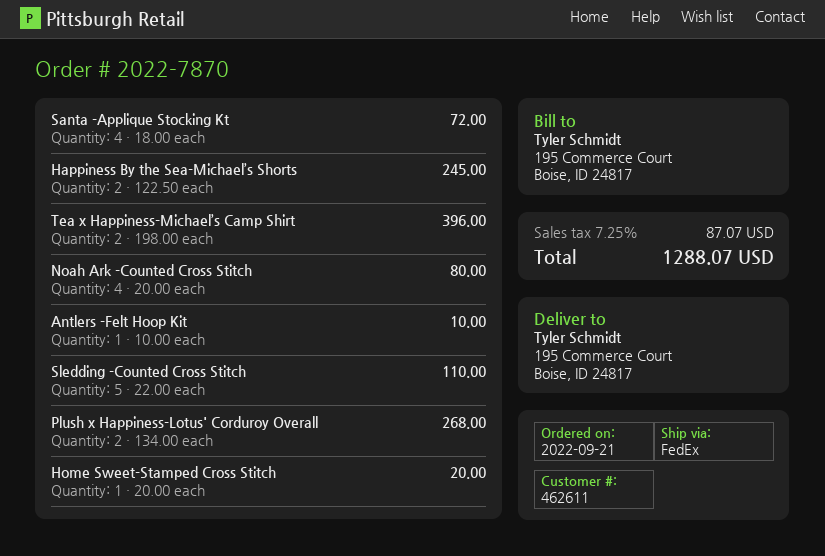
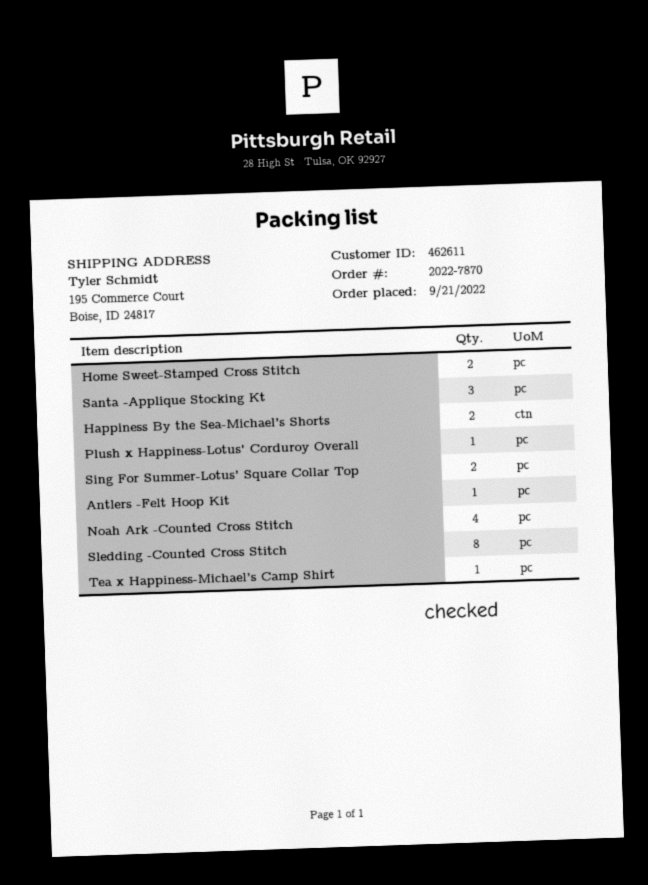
Santa -Applique Stocking Kt: 4 -> 3
Tea x Happiness-Michael’s Camp Shirt: 2 -> 1
Sledding -Counted Cross Stitch: 5 -> 8
Plush x Happiness-Lotus' Corduroy Overall: 2 -> 1
Home Sweet-Stamped Cross Stitch: 1 -> 2
Sing For Summer-Lotus’ Square Collar Top: none -> 2

